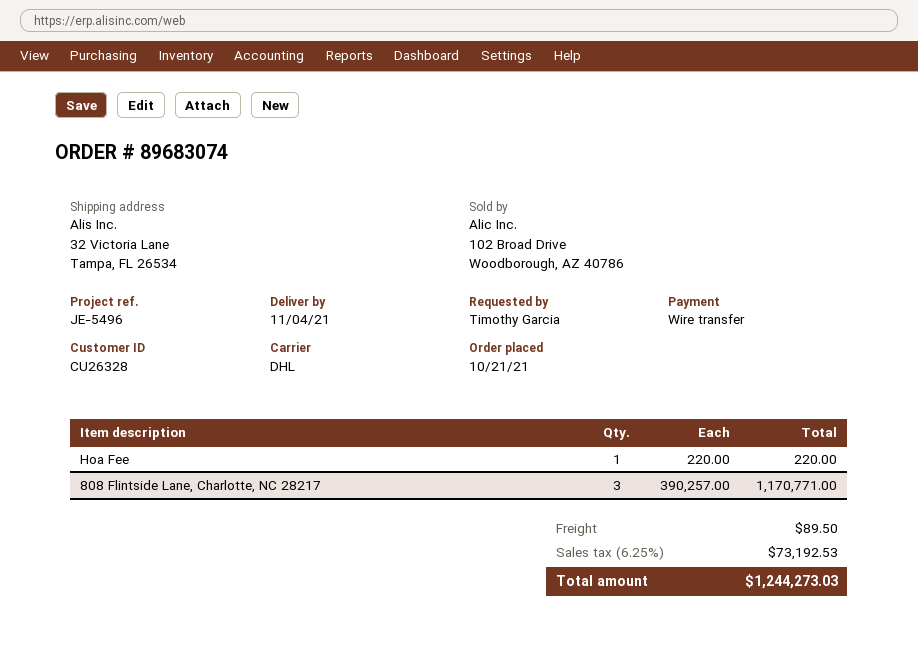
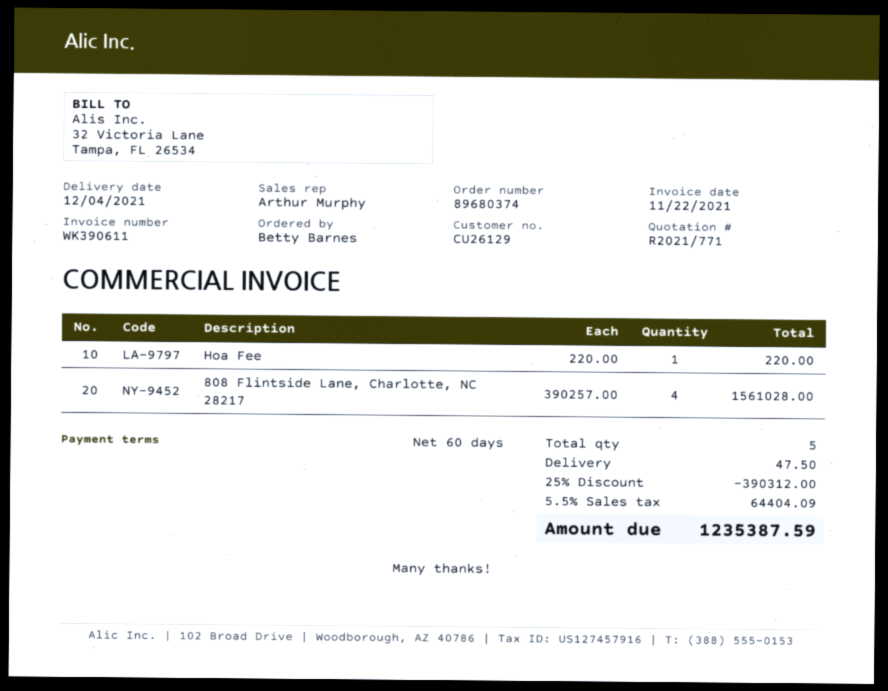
order number: 89683074 -> 89680374
delivery date: 2021-11-04 -> 2021-12-04
customer number: CU26328 -> CU26129
ordered by: Timothy Garcia -> Betty Barnes
808 Flintside Lane, Charlotte, NC 28217: 3 x 390257.00 = 1170771.00 -> 4 x 390257.00 = 1561028.00
discount: none -> 25% = 390312.00
shipping: 89.50 -> 47.50
tax: 6.25% = 73192.53 -> 5.5% = 64404.09
total: 1244273.03 -> 1235387.59

